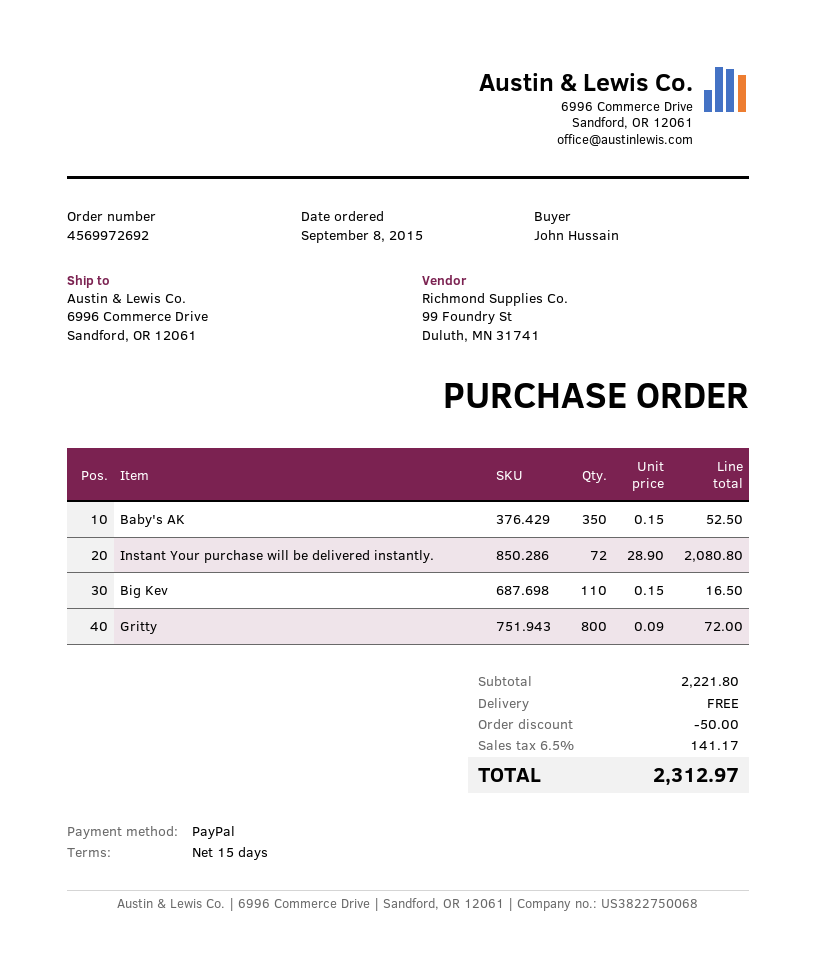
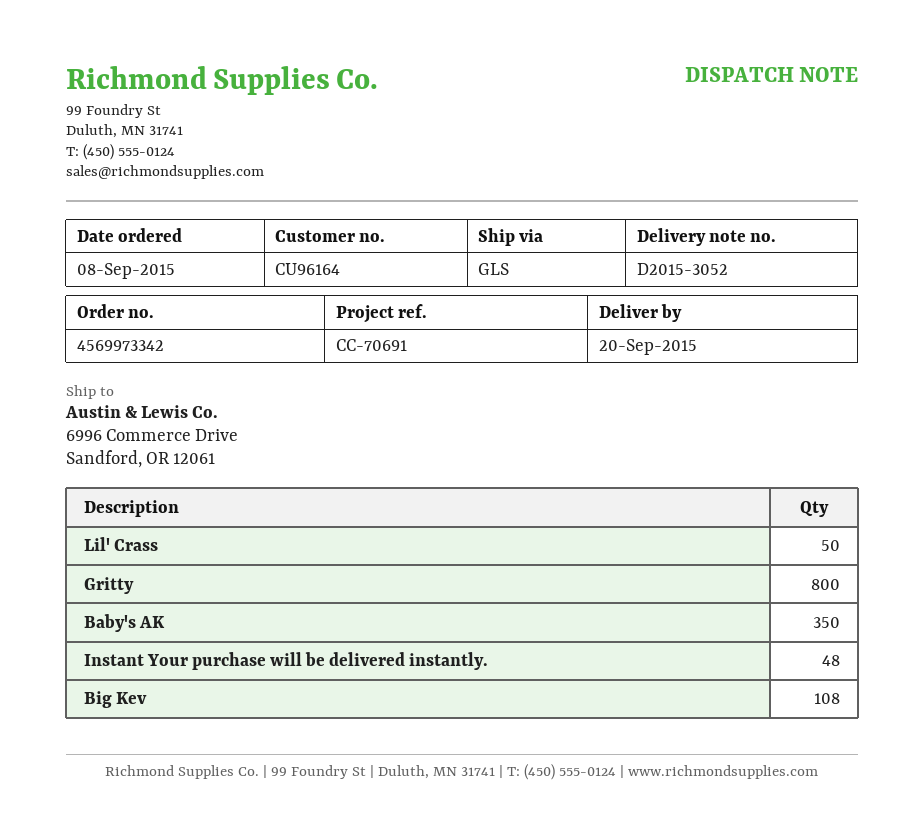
order number: 4569972692 -> 4569973342
Instant Your purchase will be delivered instantly.: 72 -> 48
Big Kev: 110 -> 108
Lil' Crass: none -> 50

